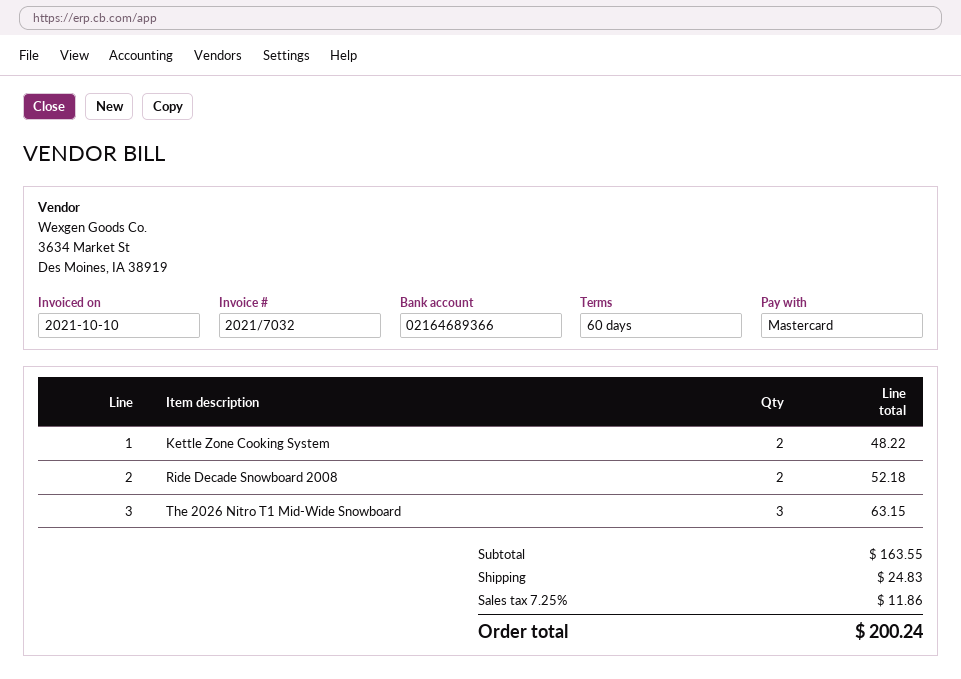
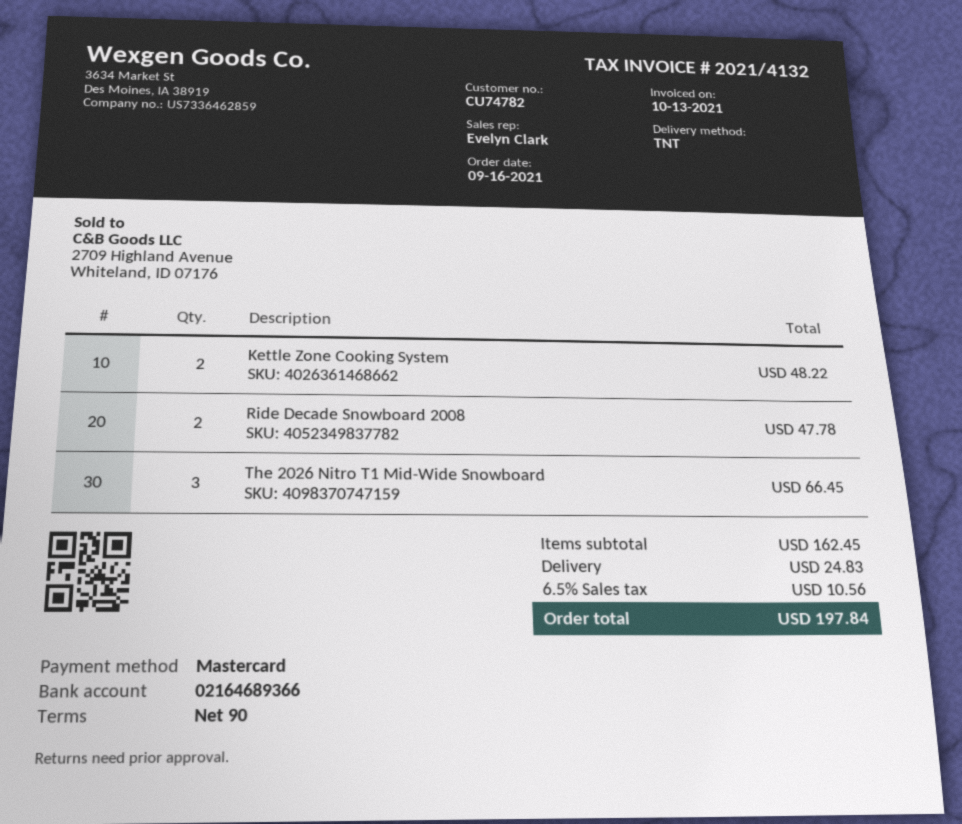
invoice number: 2021/7032 -> 2021/4132
invoice date: 2021-10-10 -> 2021-10-13
payment terms: 60 days -> 90 days
Ride Decade Snowboard 2008: 2 for 52.18 -> 2 for 47.78
The 2026 Nitro T1 Mid-Wide Snowboard: 3 for 63.15 -> 3 for 66.45
subtotal: 163.55 -> 162.45
tax: 7.25% = 11.86 -> 6.5% = 10.56
total: 200.24 -> 197.84

